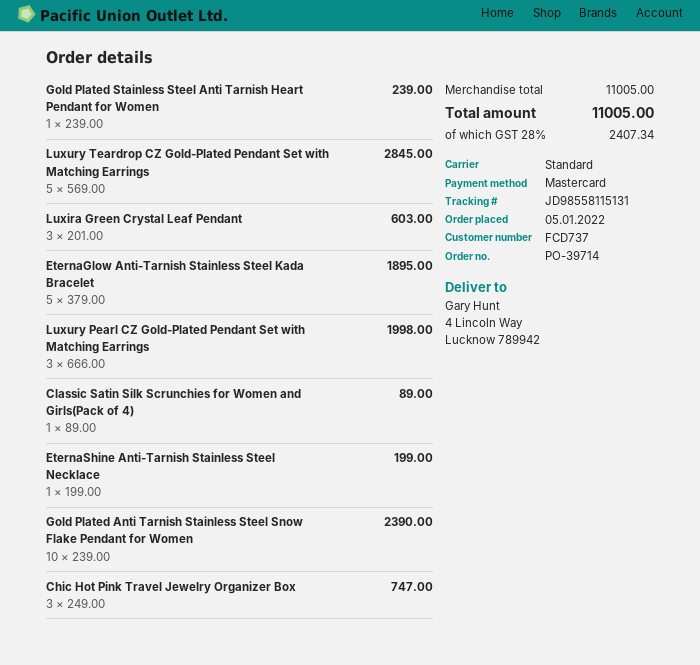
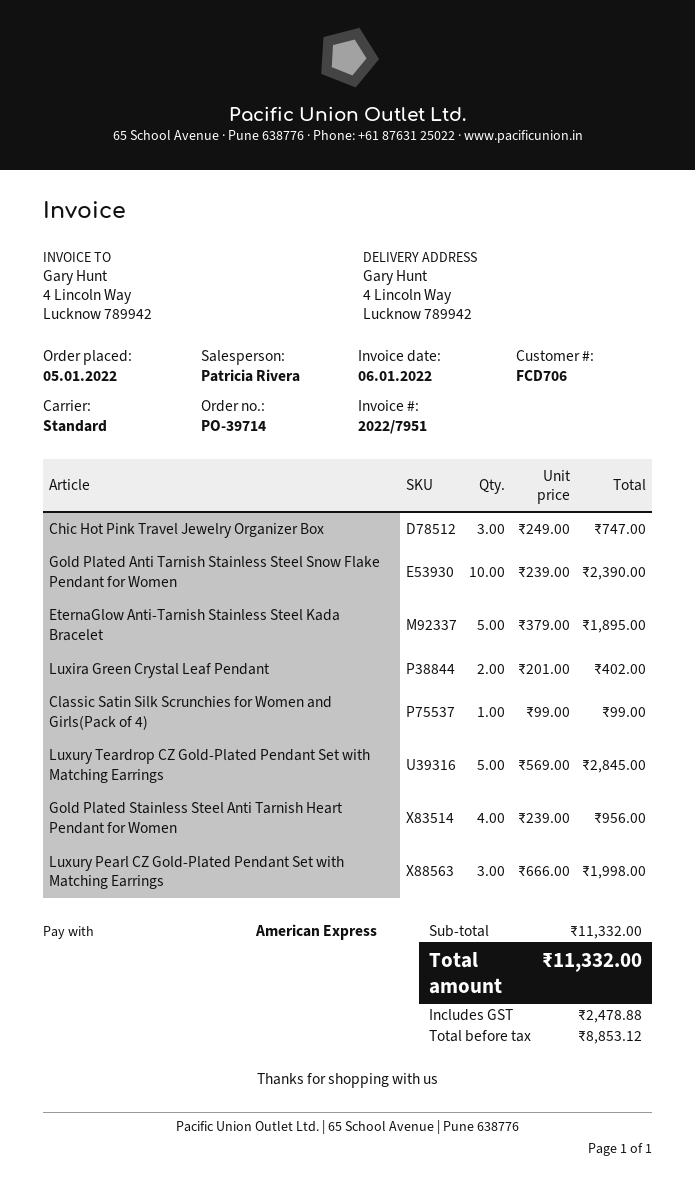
customer number: FCD737 -> FCD706
payment method: Mastercard -> American Express
Gold Plated Stainless Steel Anti Tarnish Heart Pendant for Women: 1 x 239.00 = 239.00 -> 4 x 239.00 = 956.00
Luxira Green Crystal Leaf Pendant: 3 x 201.00 = 603.00 -> 2 x 201.00 = 402.00
Classic Satin Silk Scrunchies for Women and Girls(Pack of 4): 1 x 89.00 = 89.00 -> 1 x 99.00 = 99.00
EternaShine Anti-Tarnish Stainless Steel Necklace: 1 x 199.00 = 199.00 -> none
subtotal: 11005.00 -> 11332.00
tax: 2407.34 -> 2478.88
total: 11005.00 -> 11332.00

